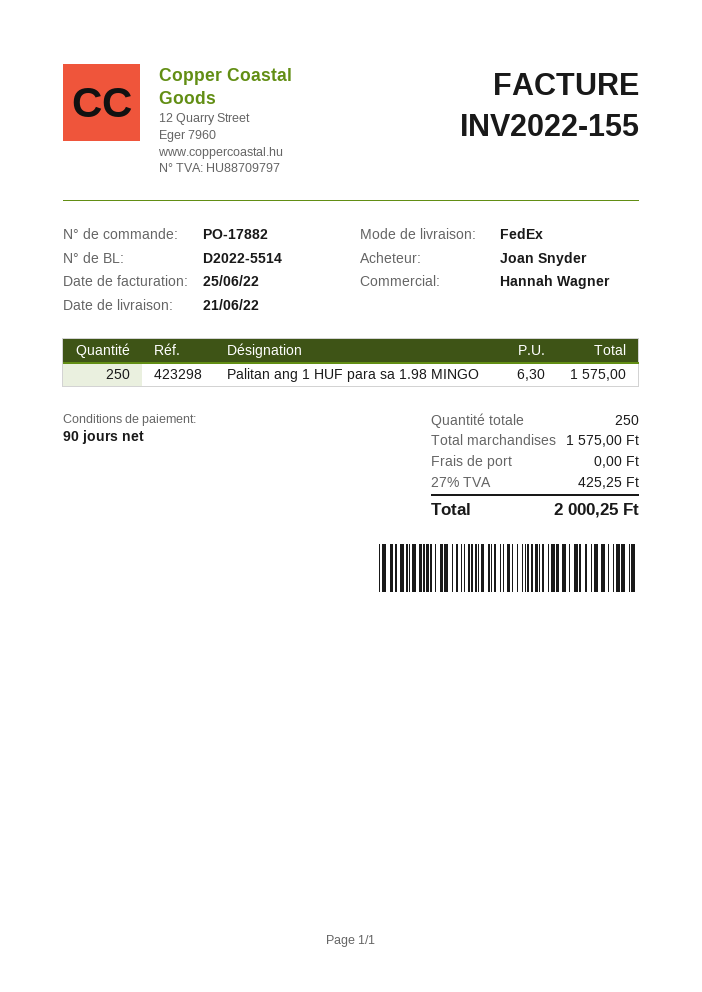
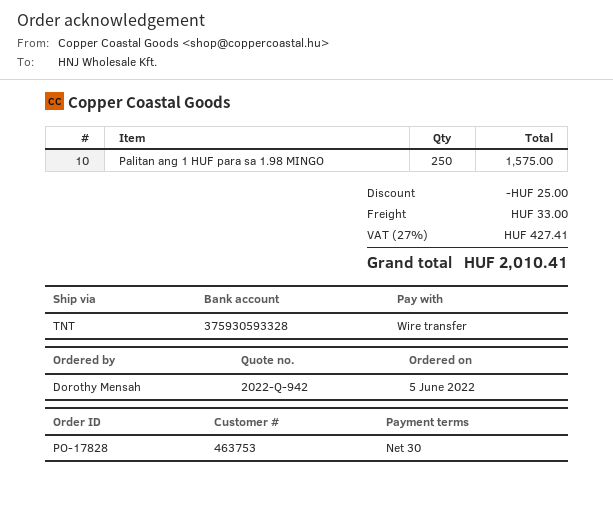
order number: PO-17882 -> PO-17828
payment terms: 90 days -> 30 days
ordered by: Joan Snyder -> Dorothy Mensah
shipping method: FedEx -> TNT
discount: none -> 25.00
shipping: 0.00 -> 33.00
tax: 27% = 425.25 -> 27% = 427.41
total: 2000.25 -> 2010.41

